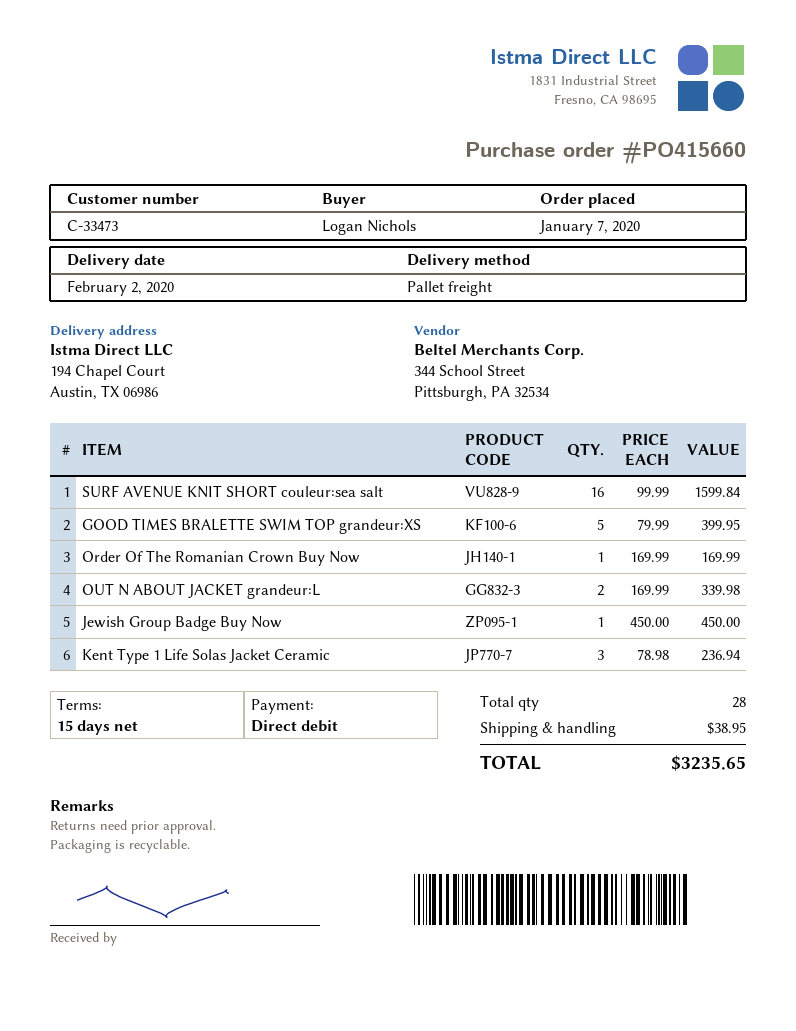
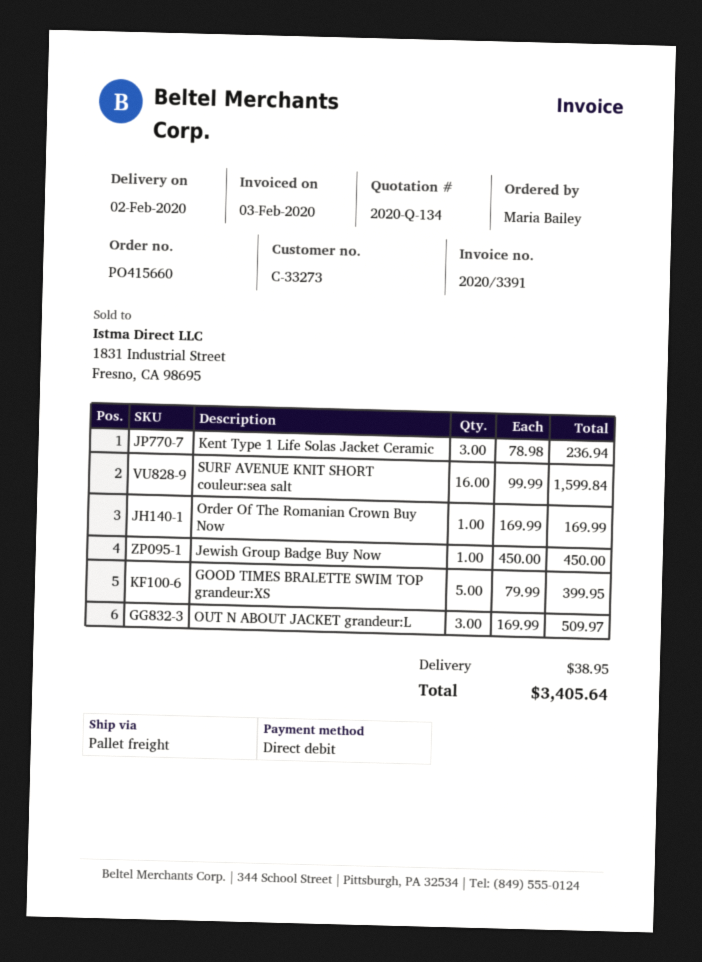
customer number: C-33473 -> C-33273
ordered by: Logan Nichols -> Maria Bailey
OUT N ABOUT JACKET grandeur:L: 2 x 169.99 = 339.98 -> 3 x 169.99 = 509.97
total: 3235.65 -> 3405.64

